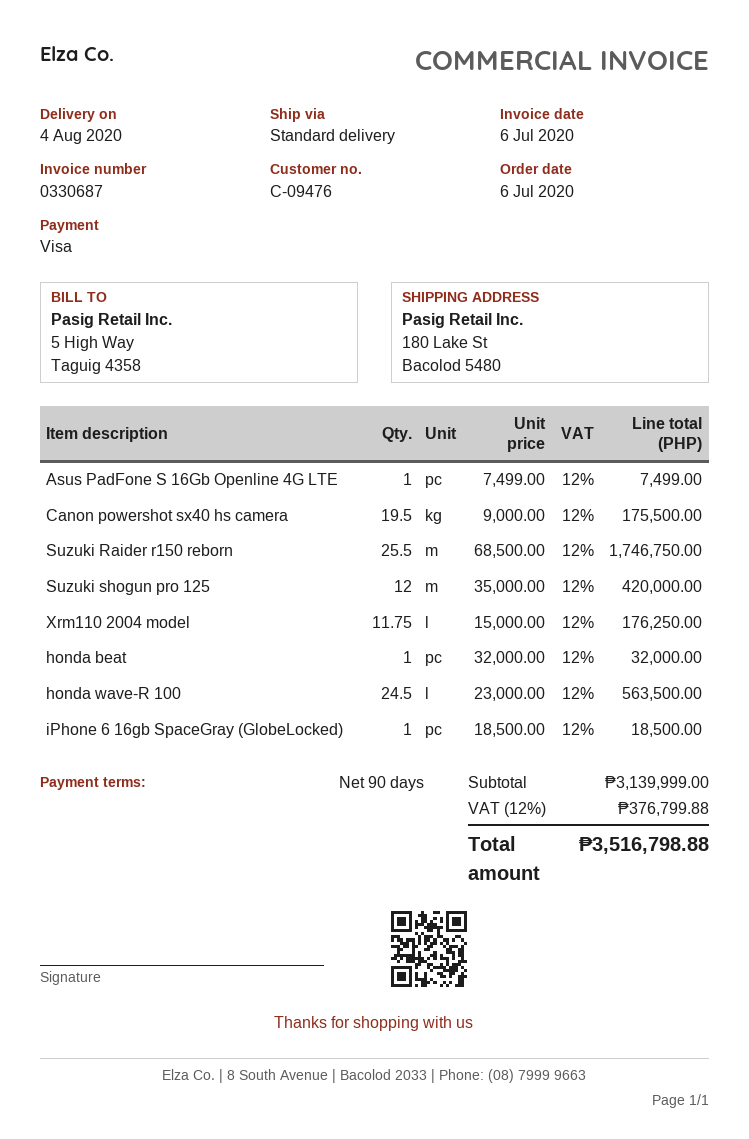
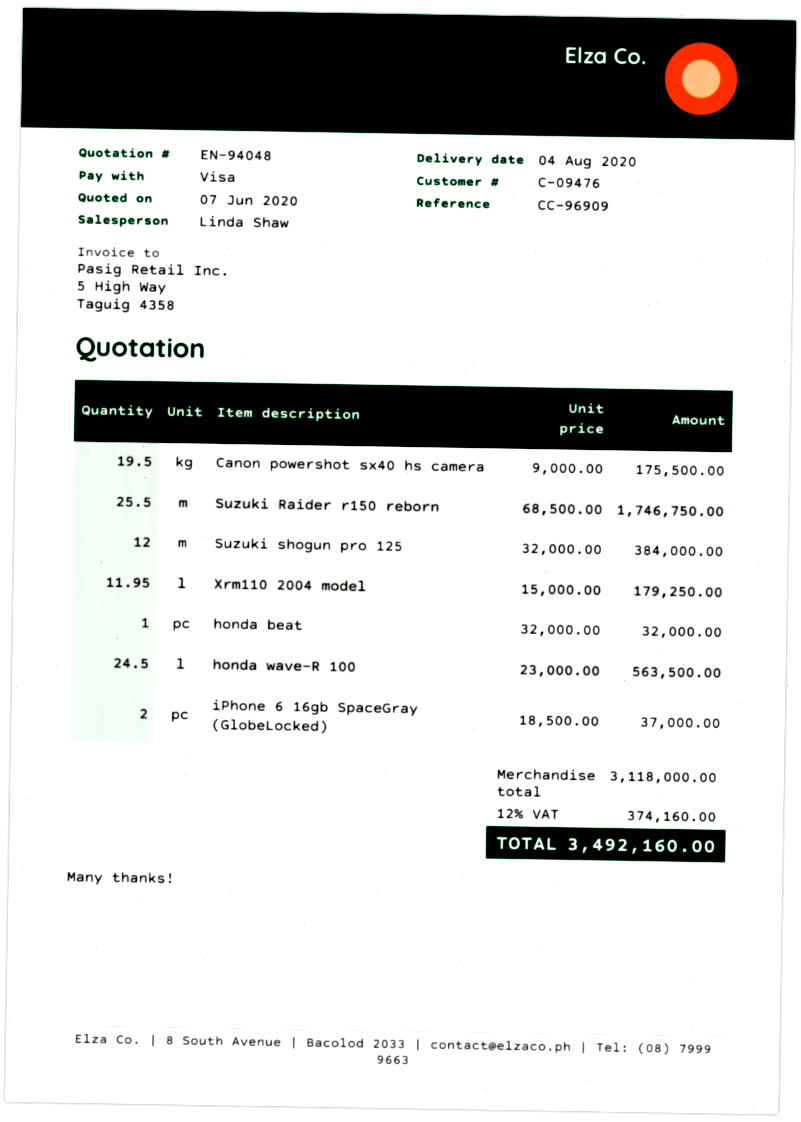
Asus PadFone S 16Gb Openline 4G LTE: 1 x 7499.00 = 7499.00 -> none
Suzuki shogun pro 125: 12 x 35000.00 = 420000.00 -> 12 x 32000.00 = 384000.00
Xrm110 2004 model: 11.75 x 15000.00 = 176250.00 -> 11.95 x 15000.00 = 179250.00
iPhone 6 16gb SpaceGray (GlobeLocked): 1 x 18500.00 = 18500.00 -> 2 x 18500.00 = 37000.00
subtotal: 3139999.00 -> 3118000.00
tax: 12% = 376799.88 -> 12% = 374160.00
total: 3516798.88 -> 3492160.00

